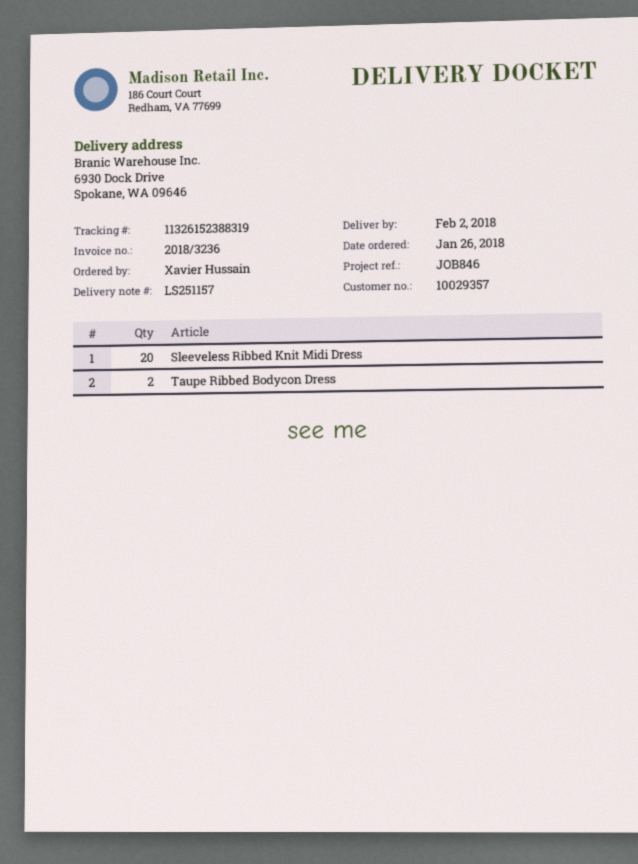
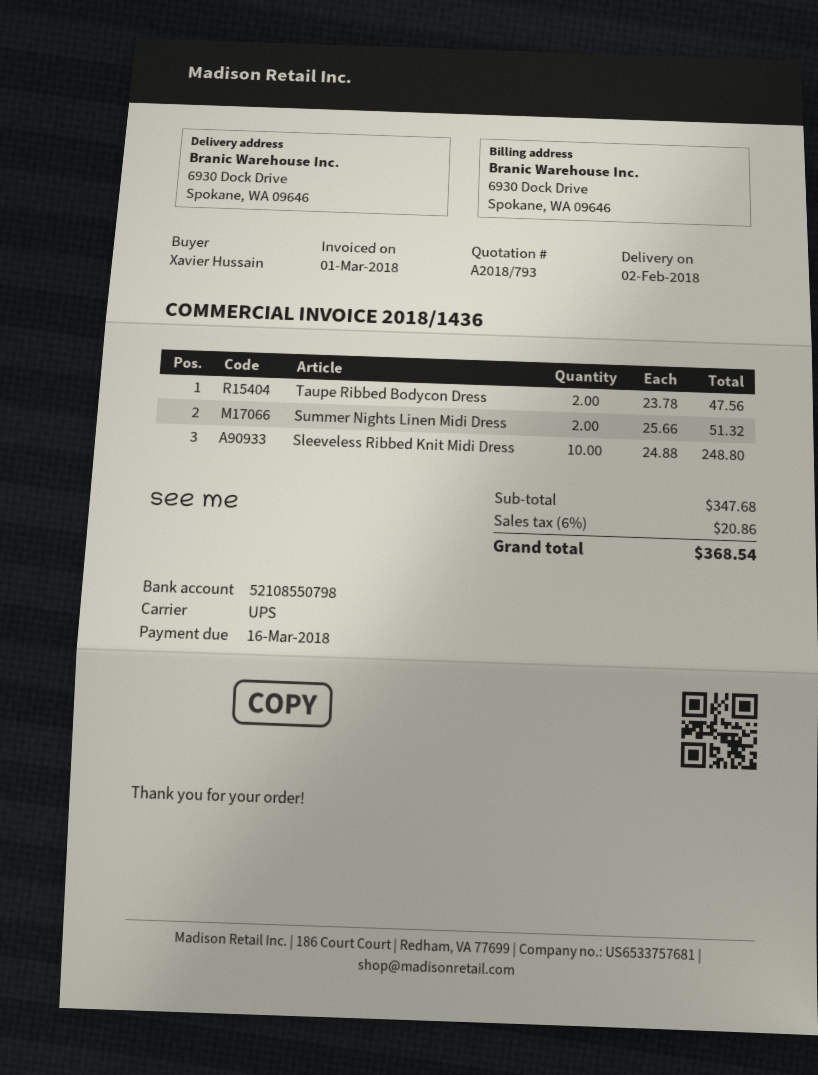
invoice number: 2018/3236 -> 2018/1436
Sleeveless Ribbed Knit Midi Dress: 20 -> 10
Summer Nights Linen Midi Dress: none -> 2

